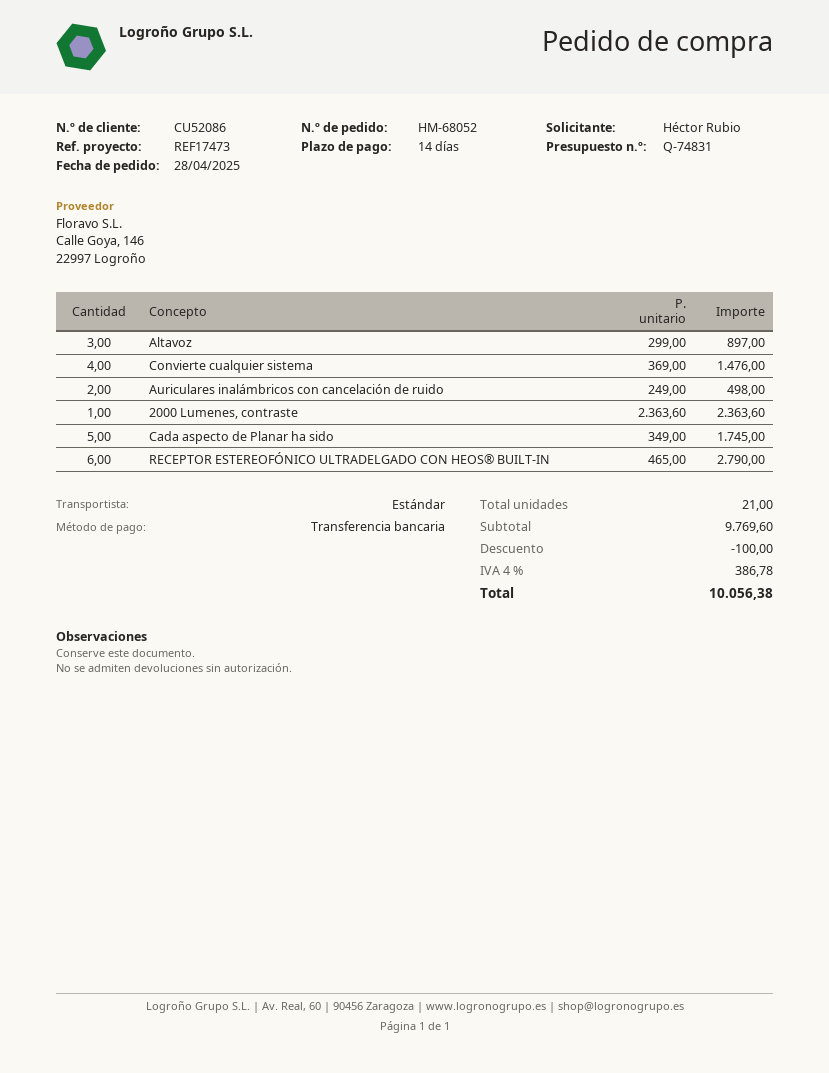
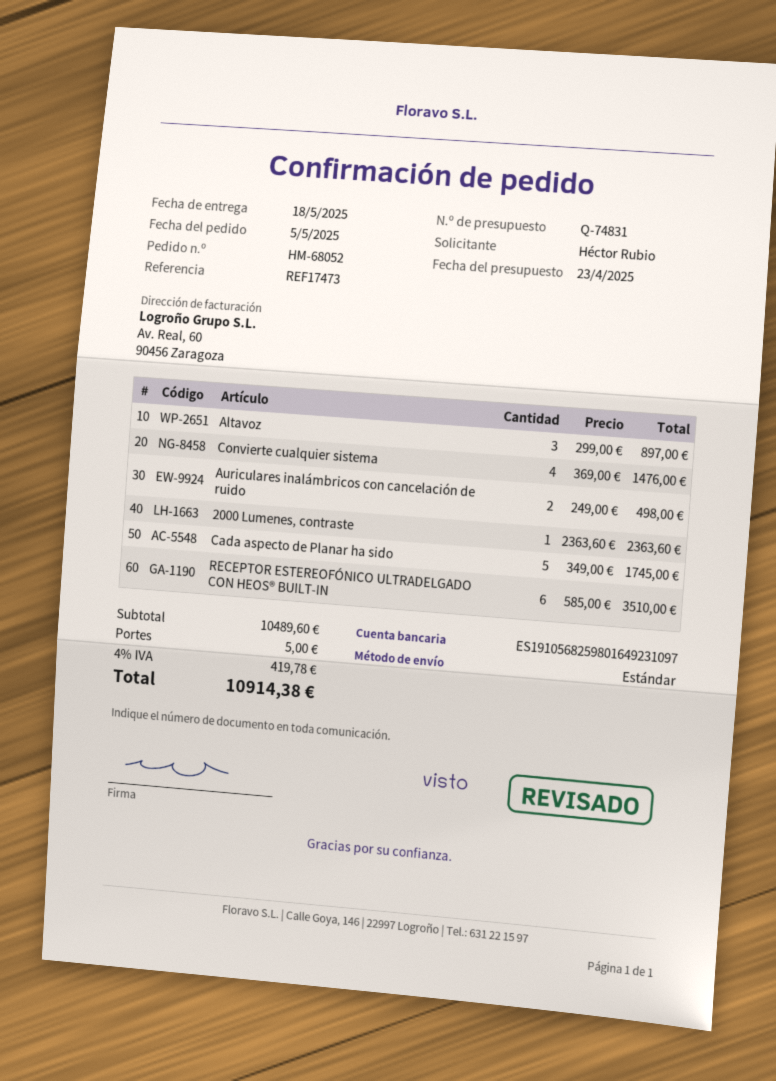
order date: 2025-04-28 -> 2025-05-05
RECEPTOR ESTEREOFÓNICO ULTRADELGADO CON HEOS® BUILT-IN: 6 x 465.00 = 2790.00 -> 6 x 585.00 = 3510.00
subtotal: 9769.60 -> 10489.60
discount: 100.00 -> none
shipping: none -> 5.00
tax: 4% = 386.78 -> 4% = 419.78
total: 10056.38 -> 10914.38

